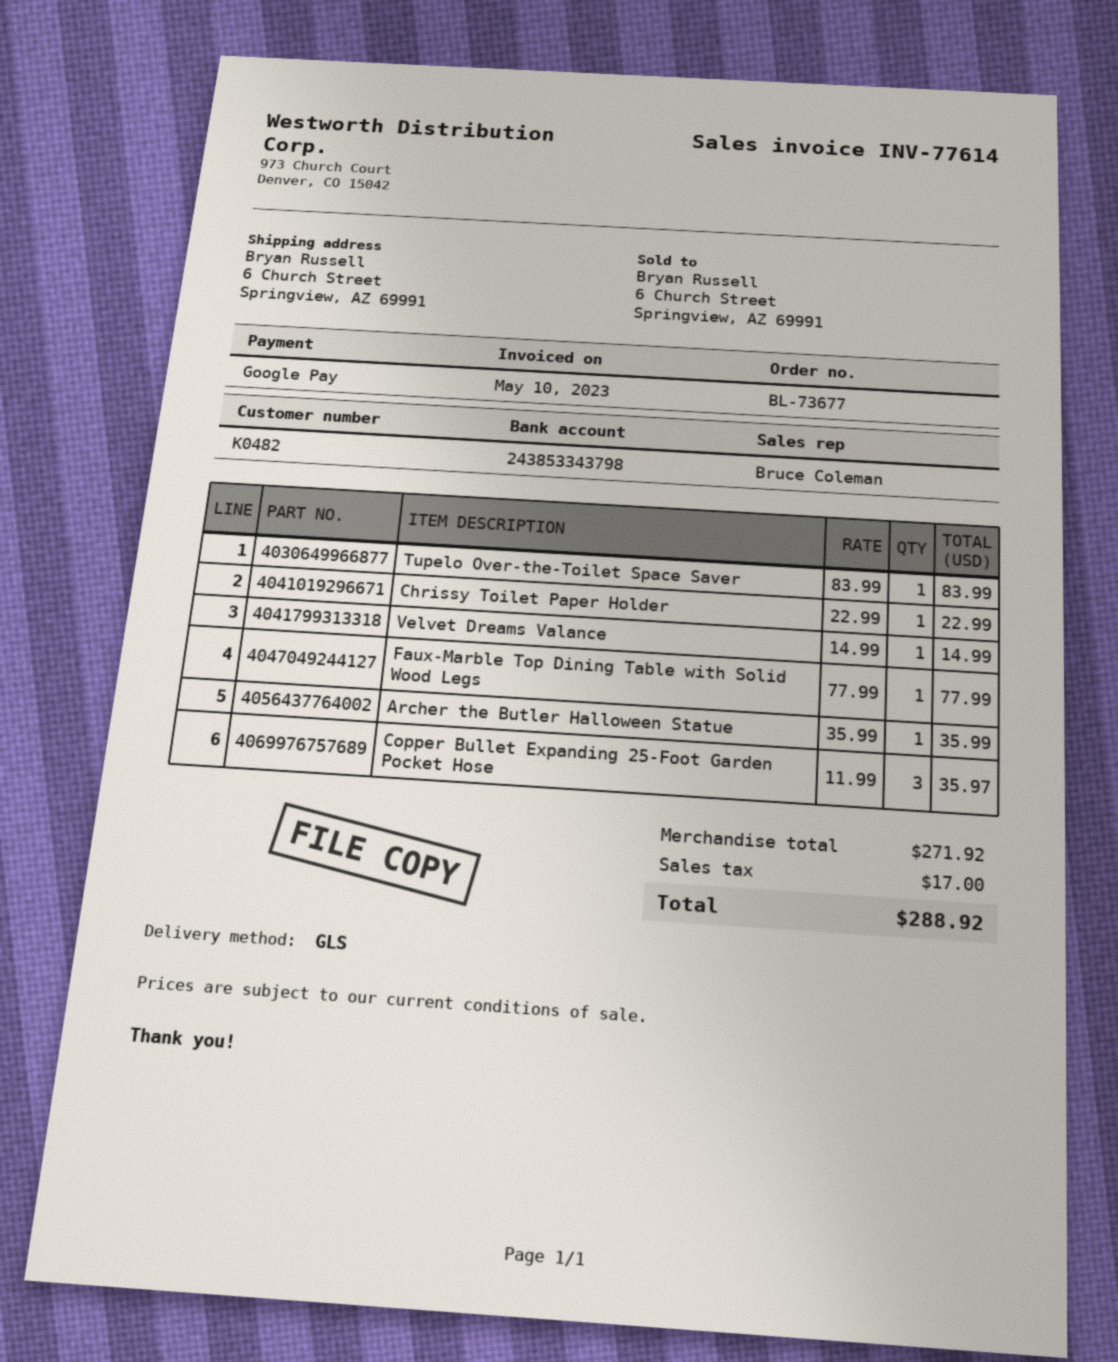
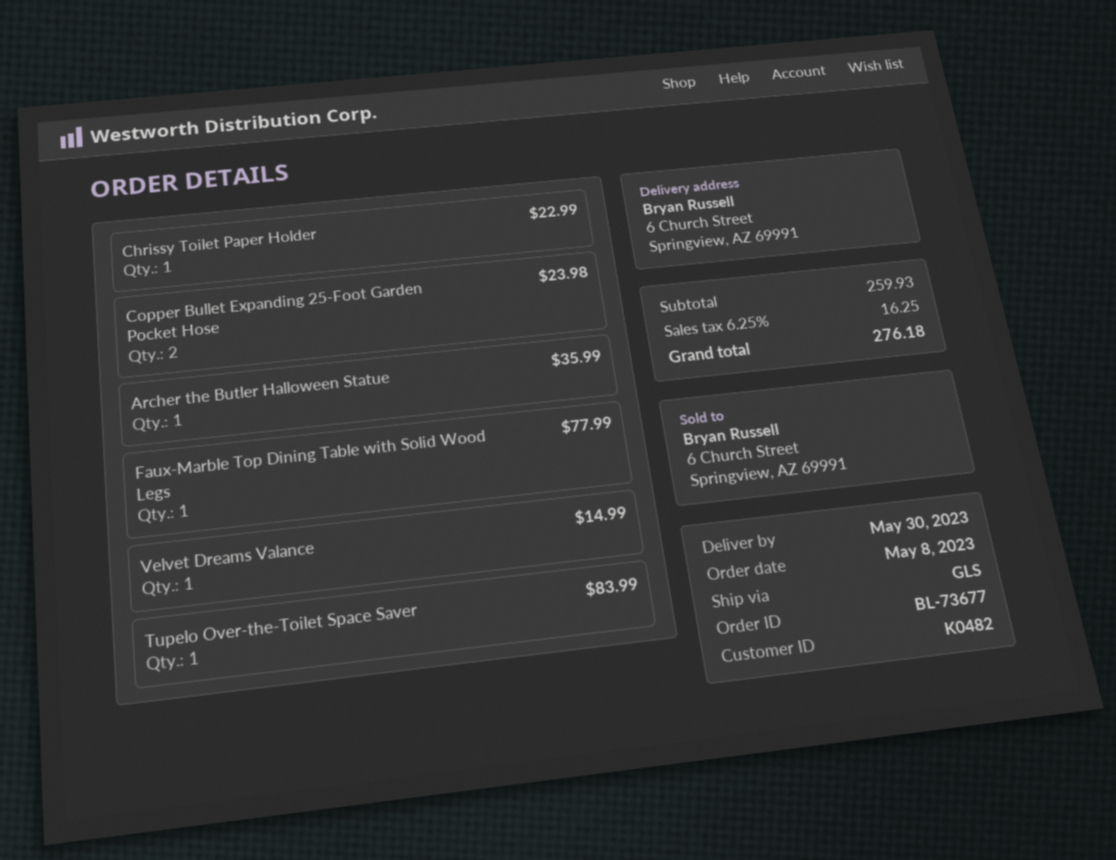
Copper Bullet Expanding 25-Foot Garden Pocket Hose: 3 for 35.97 -> 2 for 23.98
subtotal: 271.92 -> 259.93
tax: 17.00 -> 16.25
total: 288.92 -> 276.18

